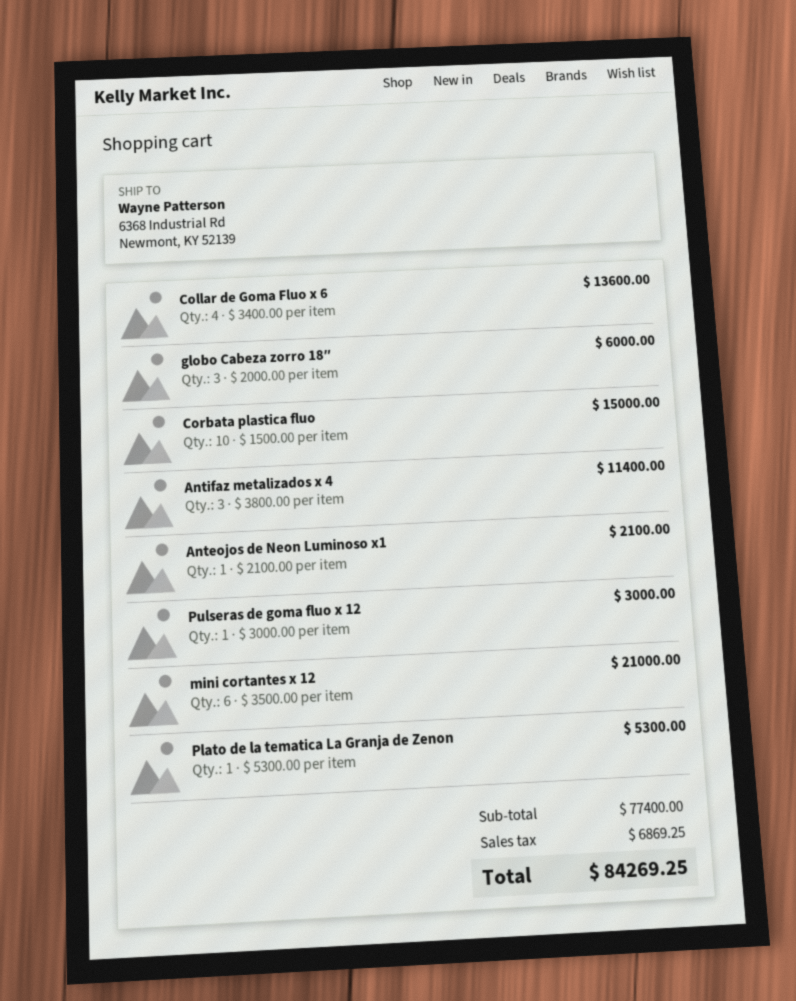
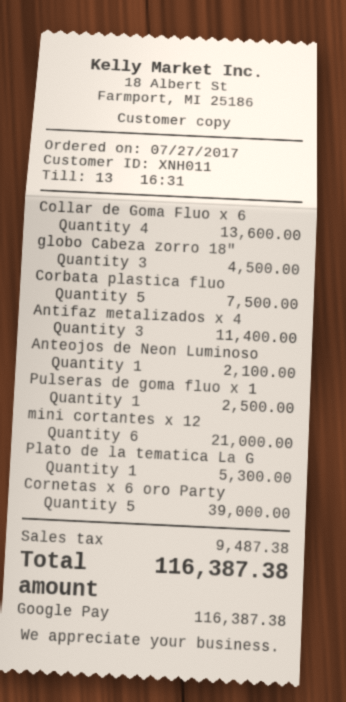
globo Cabeza zorro 18″: 3 for 6000.00 -> 3 for 4500.00
Corbata plastica fluo: 10 for 15000.00 -> 5 for 7500.00
Pulseras de goma fluo x 12: 1 for 3000.00 -> 1 for 2500.00
Cornetas x 6 oro Party: none -> 5 for 39000.00
tax: 6869.25 -> 9487.38
total: 84269.25 -> 116387.38

